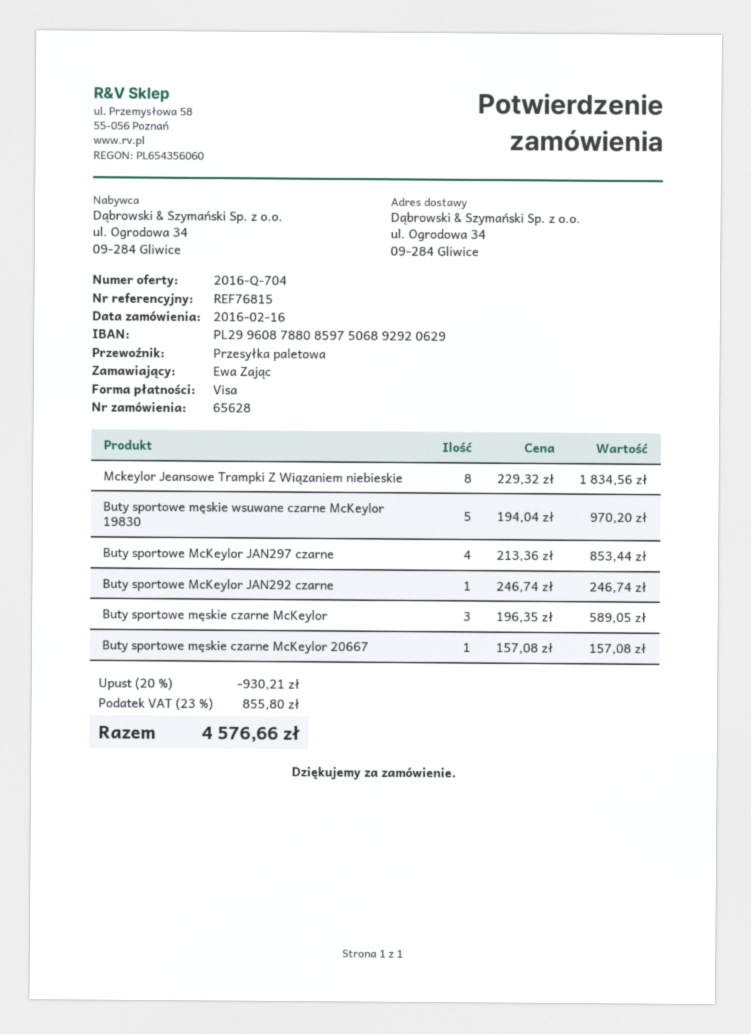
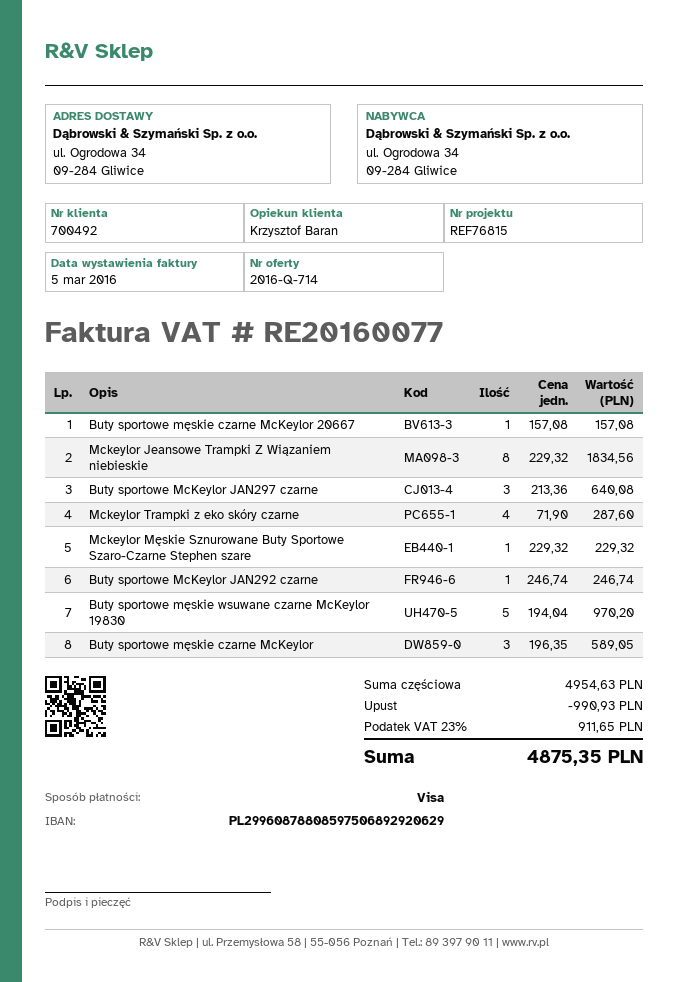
quote number: 2016-Q-704 -> 2016-Q-714
Buty sportowe McKeylor JAN297 czarne: 4 x 213.36 = 853.44 -> 3 x 213.36 = 640.08
Mckeylor Trampki z eko skóry czarne: none -> 4 x 71.90 = 287.60
Mckeylor Męskie Sznurowane Buty Sportowe Szaro-Czarne Stephen szare: none -> 1 x 229.32 = 229.32
discount: 930.21 -> 990.93
tax: 23% = 855.80 -> 23% = 911.65
total: 4576.66 -> 4875.35

